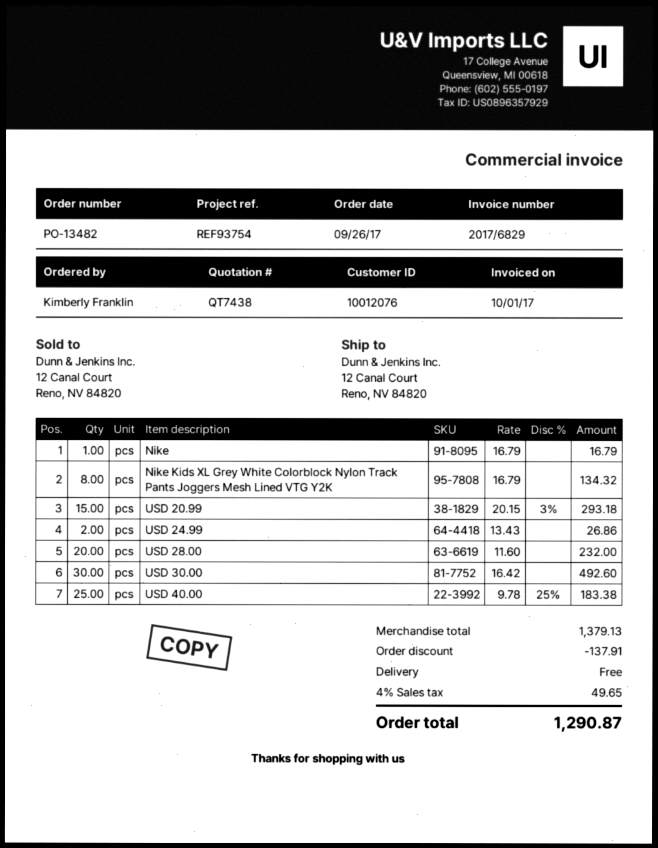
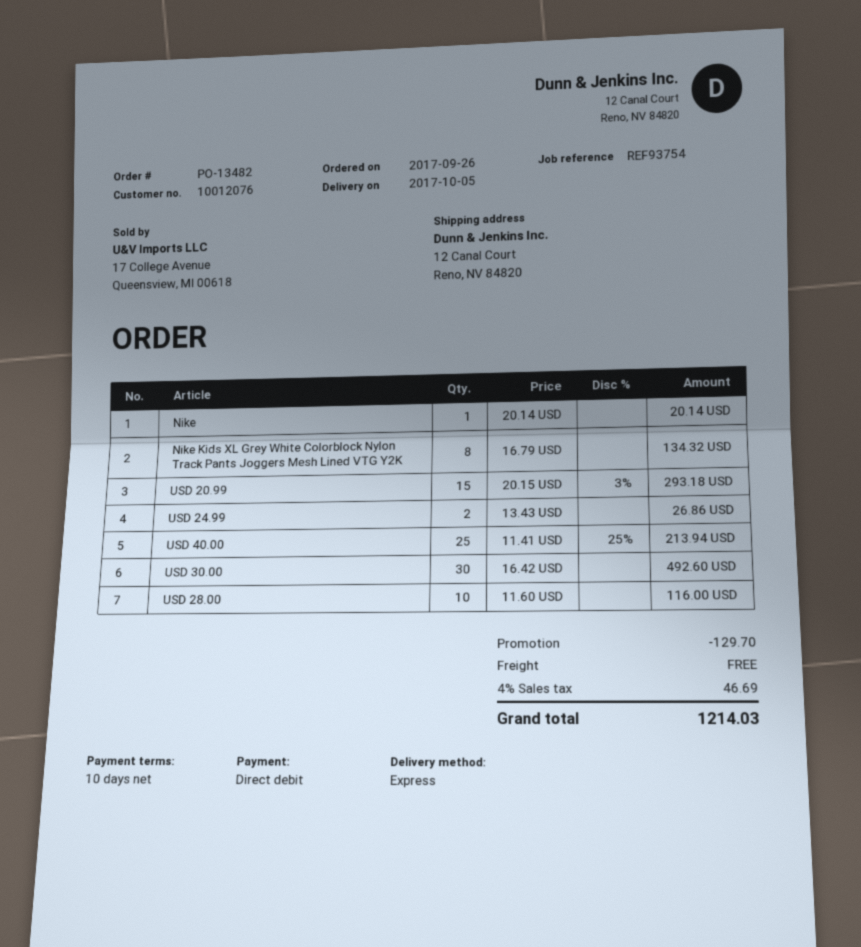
Nike: 1 x 16.79 = 16.79 -> 1 x 20.14 = 20.14
USD 28.00: 20 x 11.60 = 232.00 -> 10 x 11.60 = 116.00
USD 40.00: 25 x 9.78 - 25% = 183.38 -> 25 x 11.41 - 25% = 213.94
discount: 137.91 -> 129.70
tax: 4% = 49.65 -> 4% = 46.69
total: 1290.87 -> 1214.03

